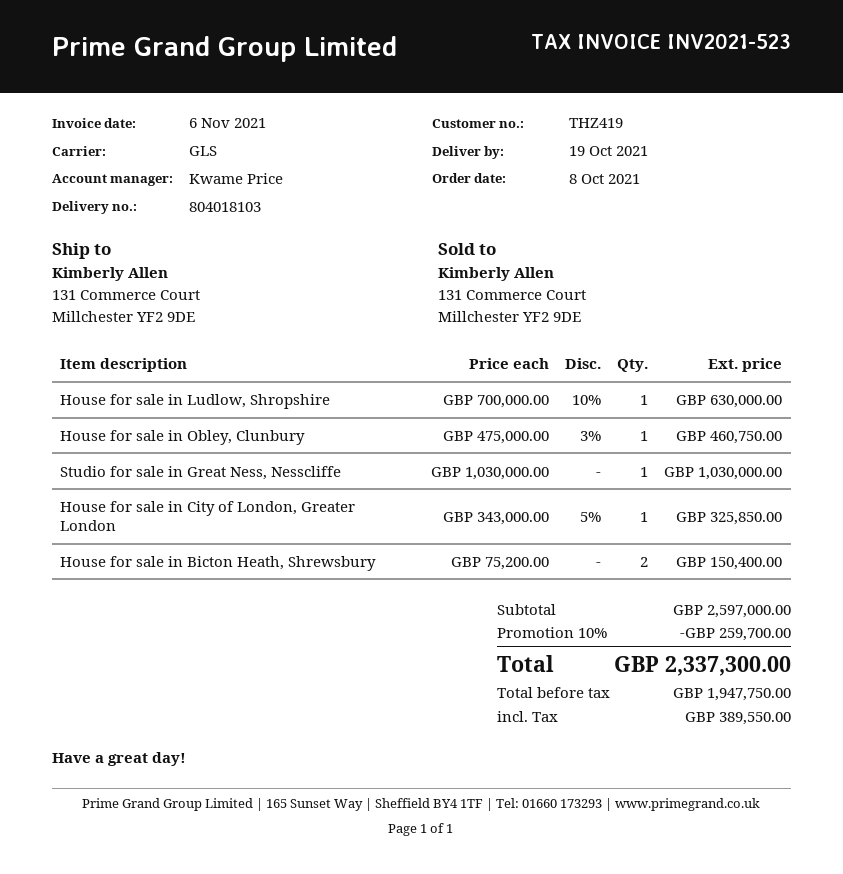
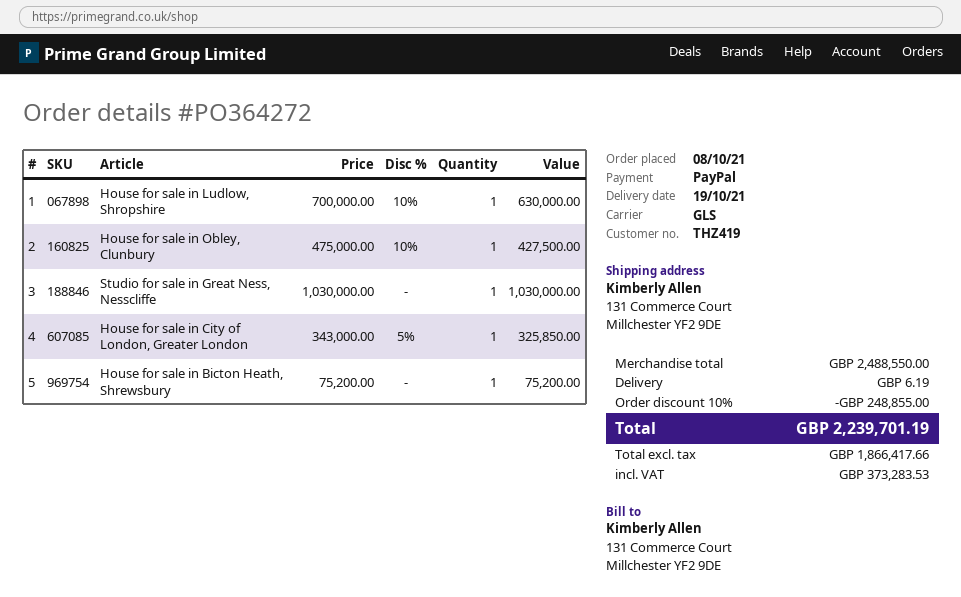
House for sale in Obley, Clunbury: 1 x 475000.00 - 3% = 460750.00 -> 1 x 475000.00 - 10% = 427500.00
House for sale in Bicton Heath, Shrewsbury: 2 x 75200.00 = 150400.00 -> 1 x 75200.00 = 75200.00
subtotal: 2597000.00 -> 2488550.00
discount: 10% = 259700.00 -> 10% = 248855.00
shipping: none -> 6.19
net: 1947750.00 -> 1866417.66
tax: 389550.00 -> 373283.53
total: 2337300.00 -> 2239701.19

